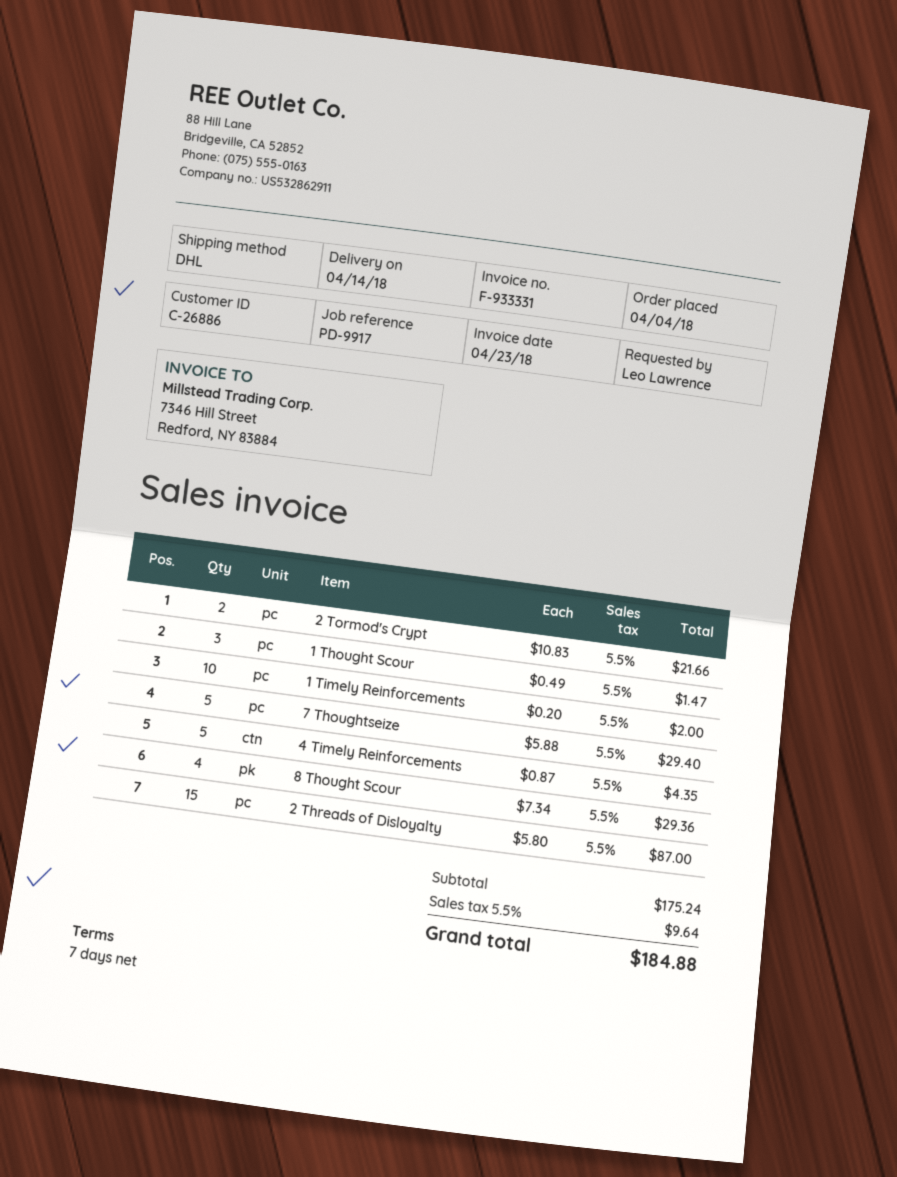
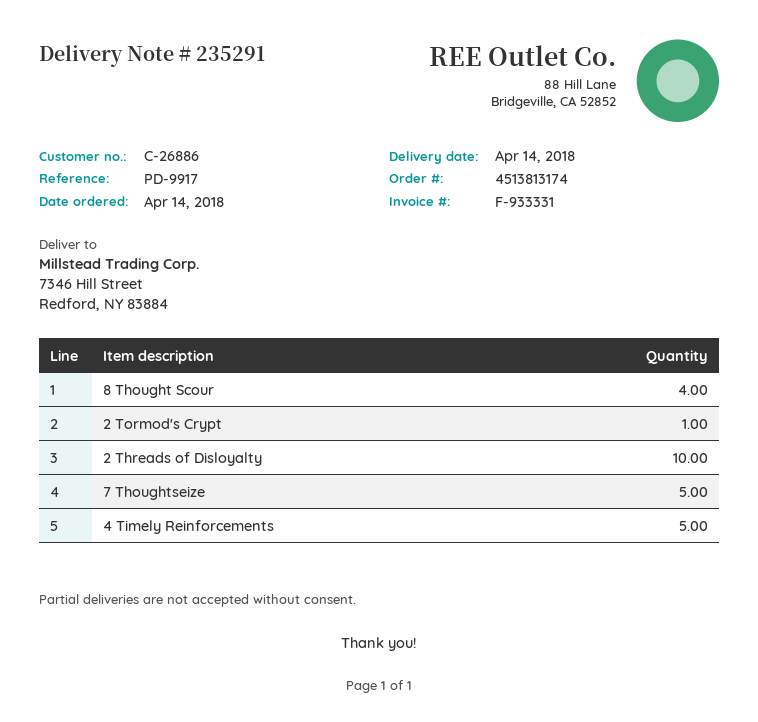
order date: 2018-04-04 -> 2018-04-14
2 Tormod's Crypt: 2 -> 1
1 Thought Scour: 3 -> none
1 Timely Reinforcements: 10 -> none
2 Threads of Disloyalty: 15 -> 10

